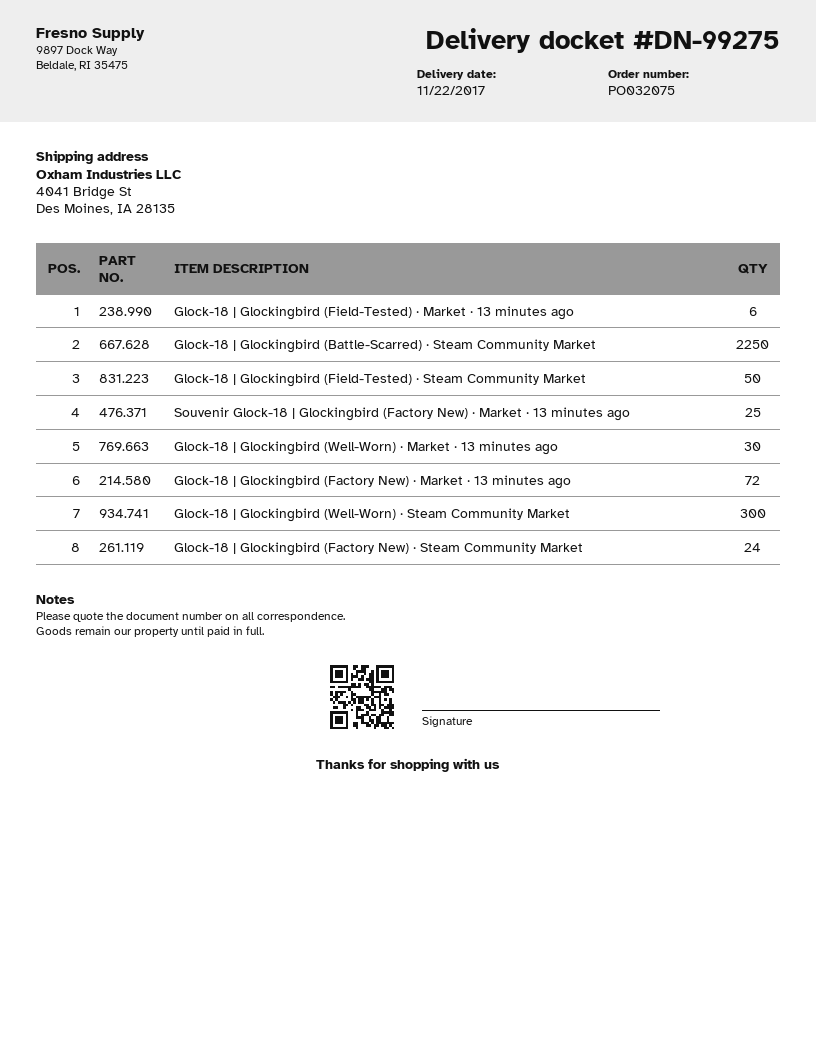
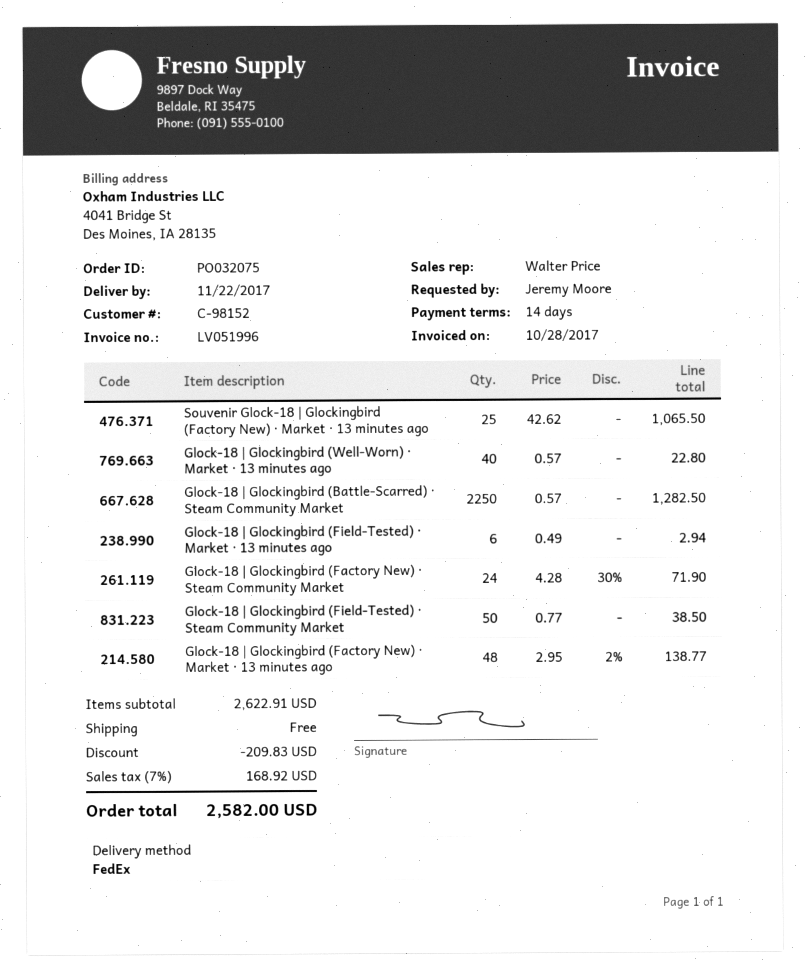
Glock-18 | Glockingbird (Well-Worn) · Market · 13 minutes ago: 30 -> 40
Glock-18 | Glockingbird (Factory New) · Market · 13 minutes ago: 72 -> 48
Glock-18 | Glockingbird (Well-Worn) · Steam Community Market: 300 -> none

